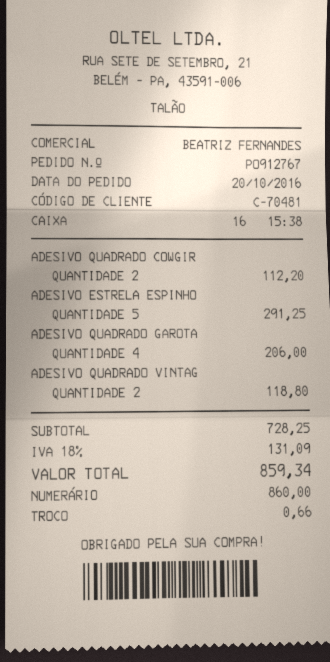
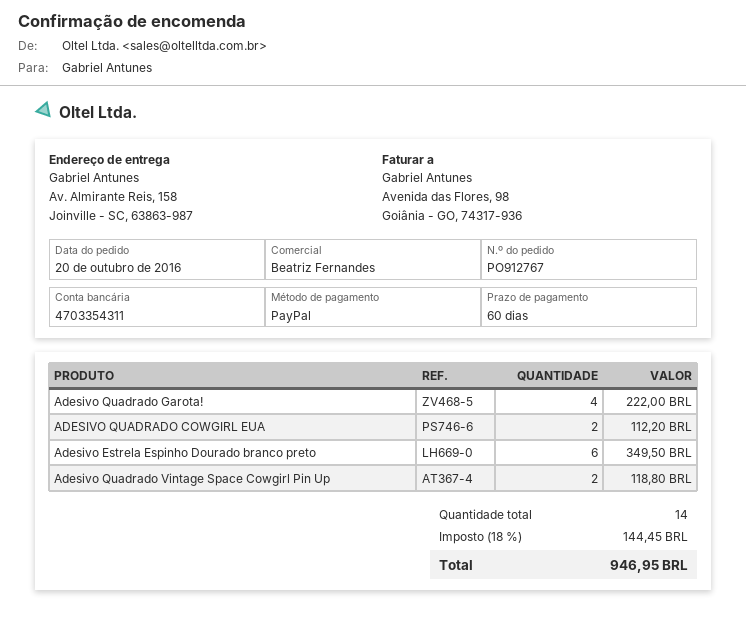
payment method: cash -> PayPal
ADESIVO ESTRELA ESPINHO: 5 for 291.25 -> 6 for 349.50
ADESIVO QUADRADO GAROTA: 4 for 206.00 -> 4 for 222.00
tax: 18% = 131.09 -> 18% = 144.45
total: 859.34 -> 946.95

